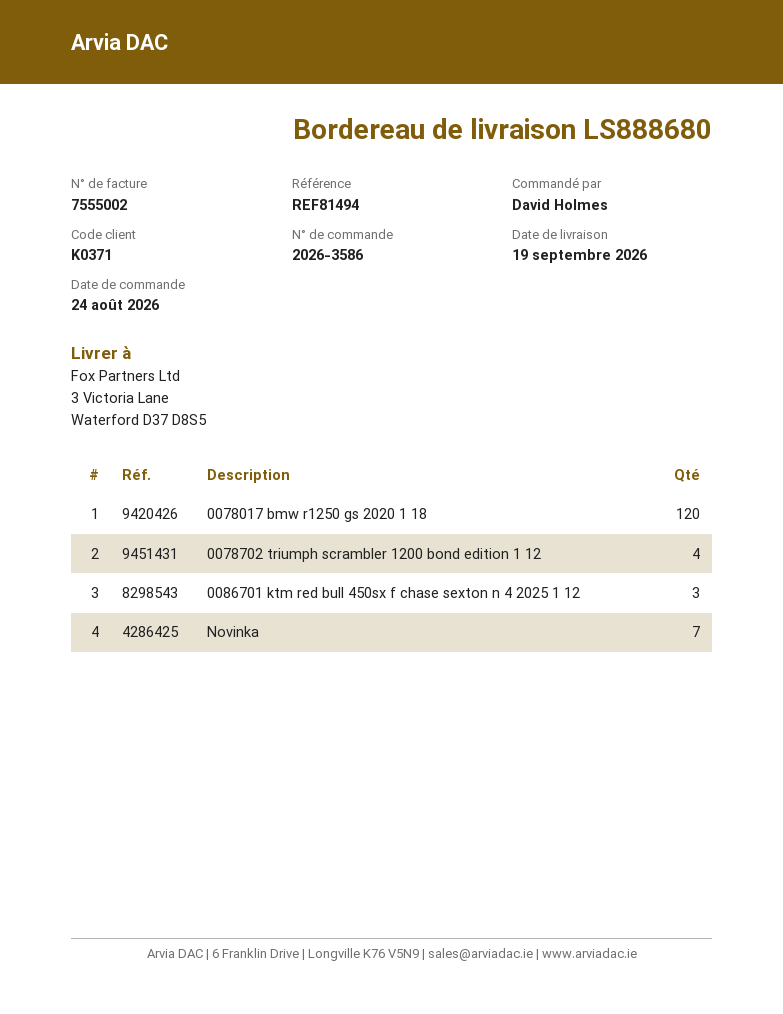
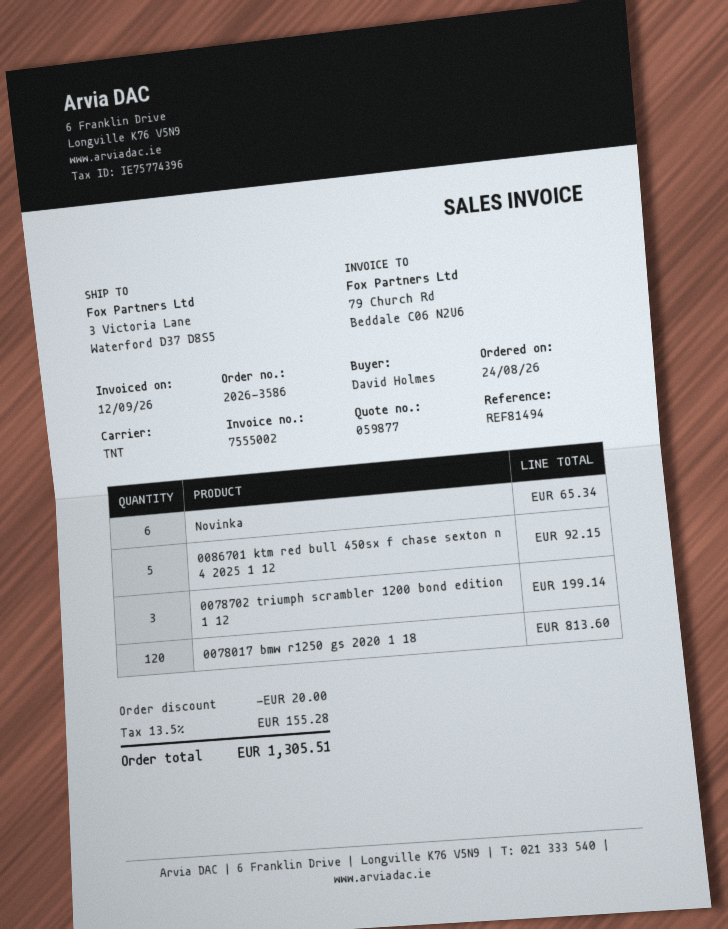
0078702 triumph scrambler 1200 bond edition 1 12: 4 -> 3
0086701 ktm red bull 450sx f chase sexton n 4 2025 1 12: 3 -> 5
Novinka: 7 -> 6

